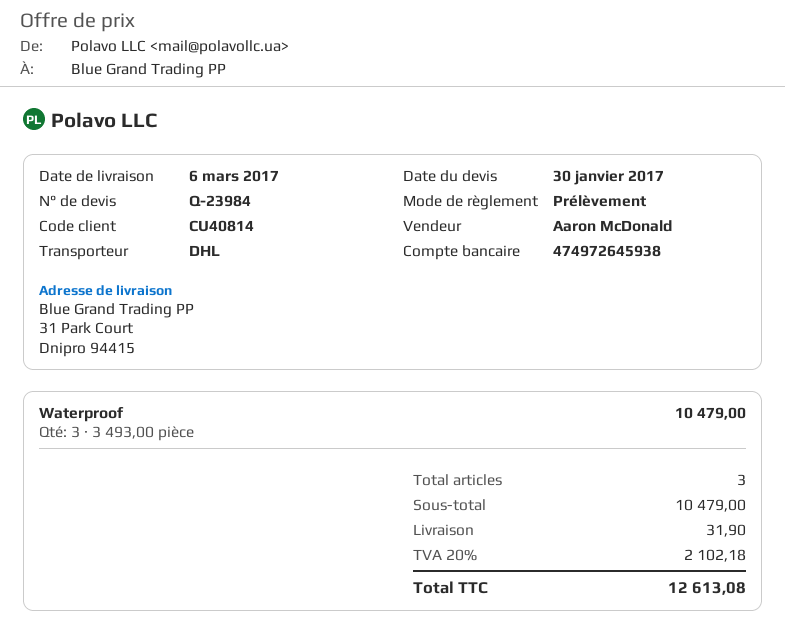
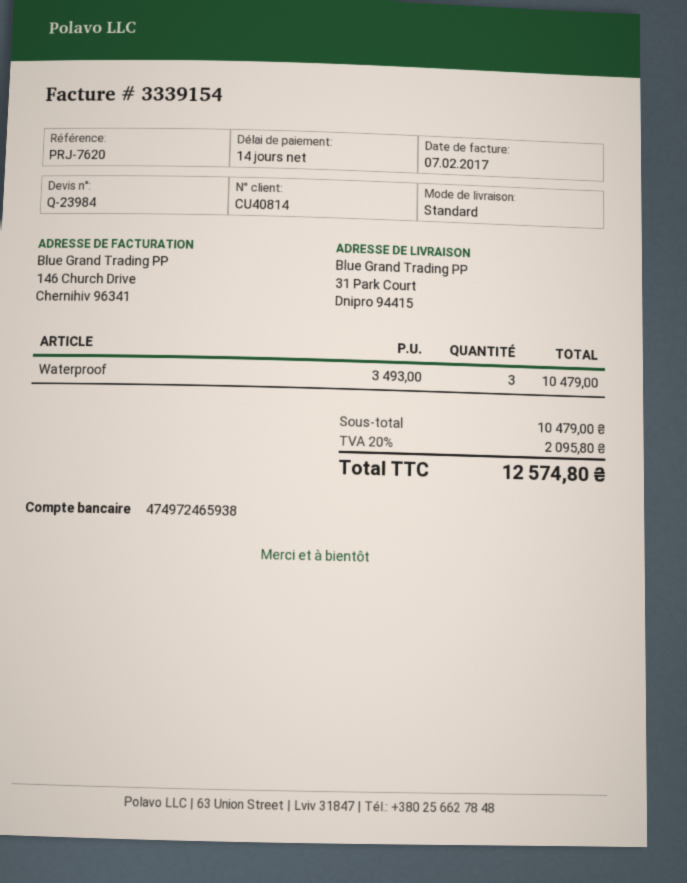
bank account: 474972645938 -> 474972465938
shipping method: DHL -> standard
shipping: 31.90 -> none
tax: 20% = 2102.18 -> 20% = 2095.80
total: 12613.08 -> 12574.80

